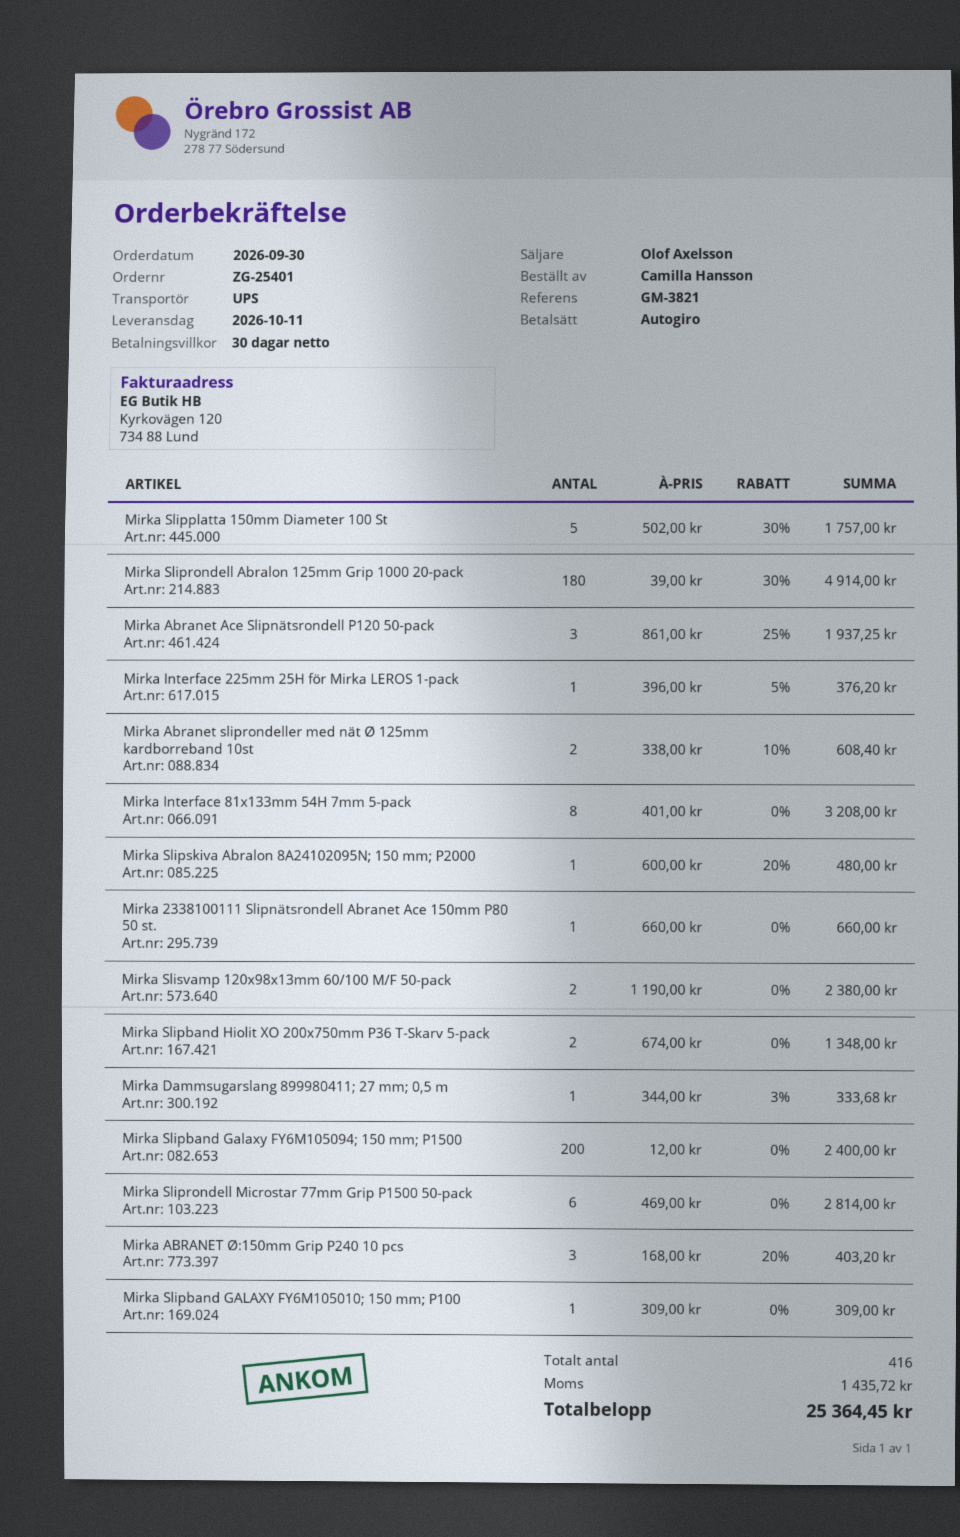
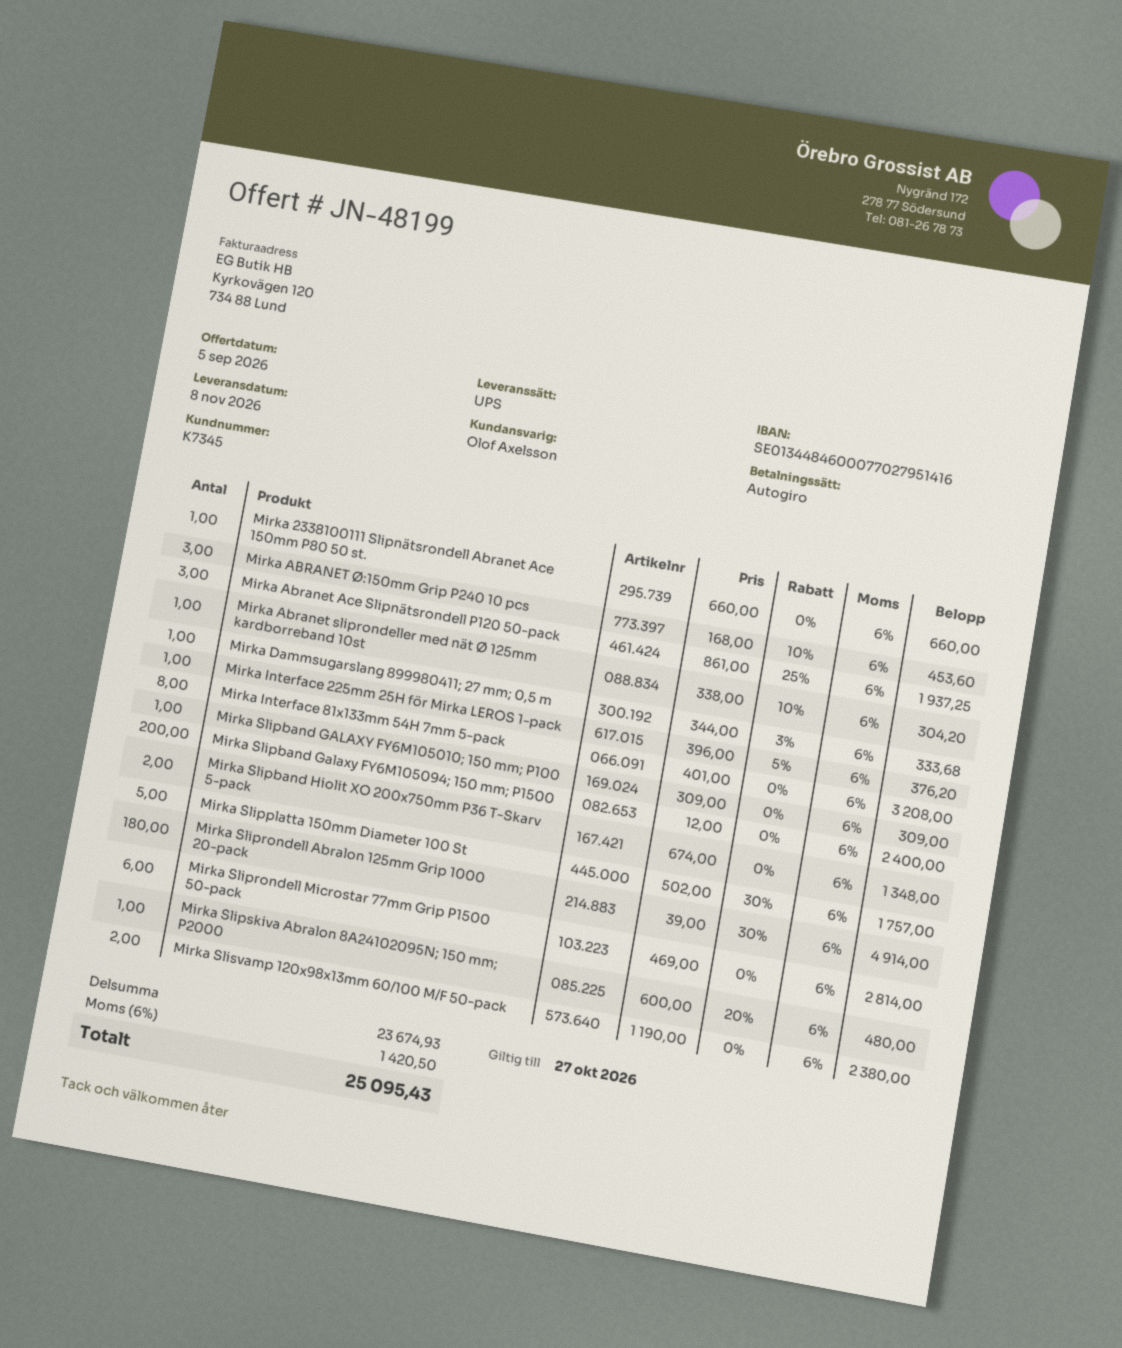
delivery date: 2026-10-11 -> 2026-11-08
Mirka Abranet sliprondeller med nät Ø 125mm kardborreband 10st: 2 x 338.00 - 10% = 608.40 -> 1 x 338.00 - 10% = 304.20
Mirka ABRANET Ø:150mm Grip P240 10 pcs: 3 x 168.00 - 20% = 403.20 -> 3 x 168.00 - 10% = 453.60
tax: 1435.72 -> 1420.50
total: 25364.45 -> 25095.43

